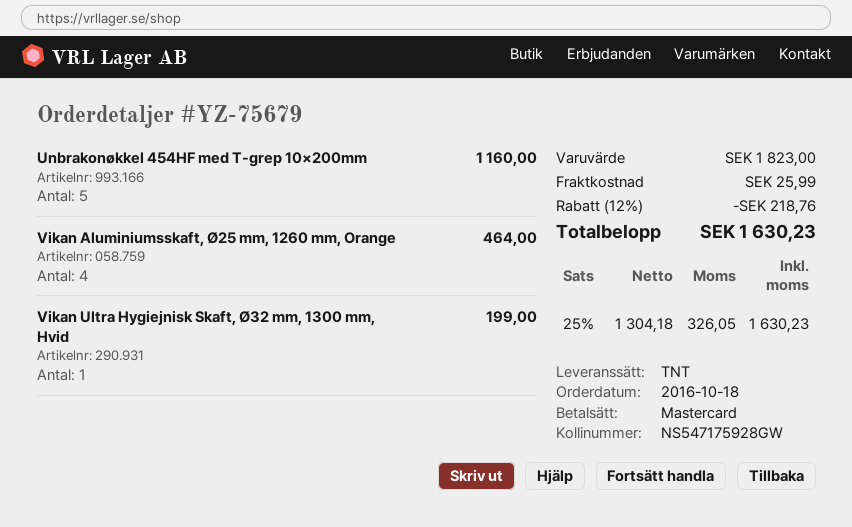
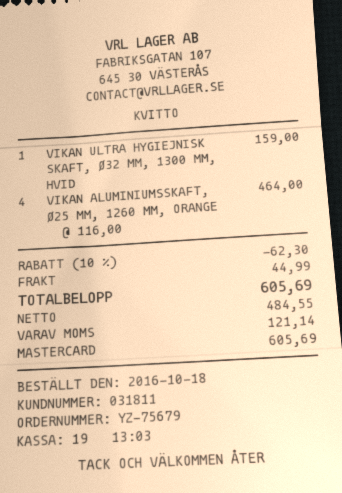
Unbrakonøkkel 454HF med T-grep 10×200mm: 5 for 1160.00 -> none
Vikan Ultra Hygiejnisk Skaft, Ø32 mm, 1300 mm, Hvid: 1 for 199.00 -> 1 for 159.00
discount: 12% = 218.76 -> 10% = 62.30
shipping: 25.99 -> 44.99
net: 1304.18 -> 484.55
tax: 326.05 -> 121.14
total: 1630.23 -> 605.69

